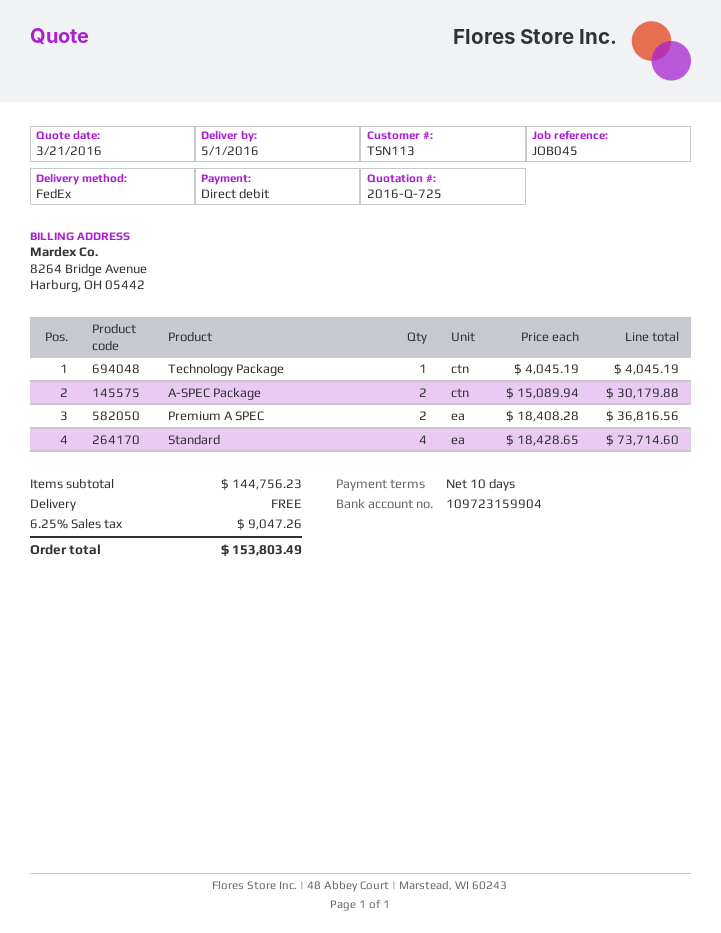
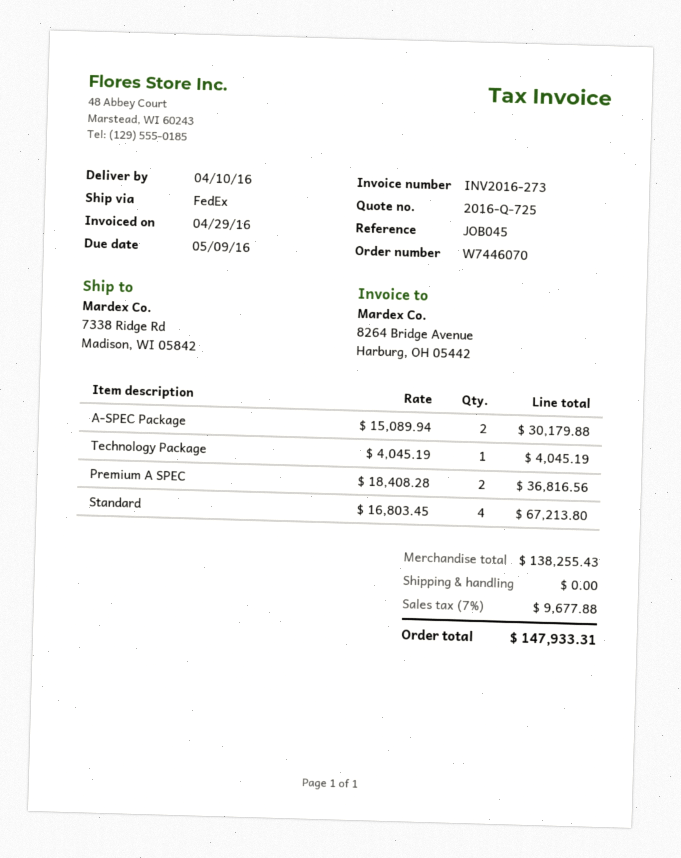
delivery date: 2016-05-01 -> 2016-04-10
Standard: 4 x 18428.65 = 73714.60 -> 4 x 16803.45 = 67213.80
subtotal: 144756.23 -> 138255.43
tax: 6.25% = 9047.26 -> 7% = 9677.88
total: 153803.49 -> 147933.31

